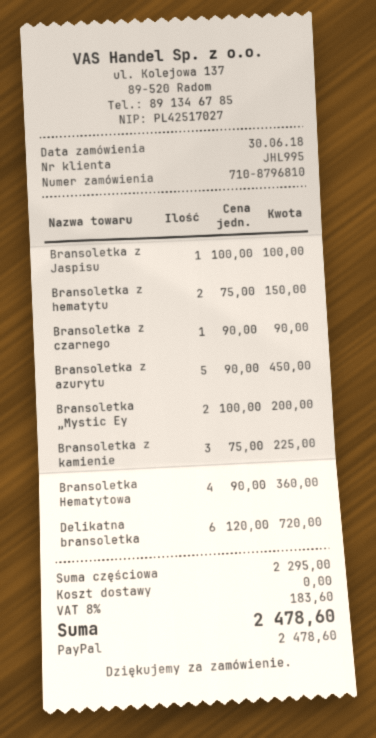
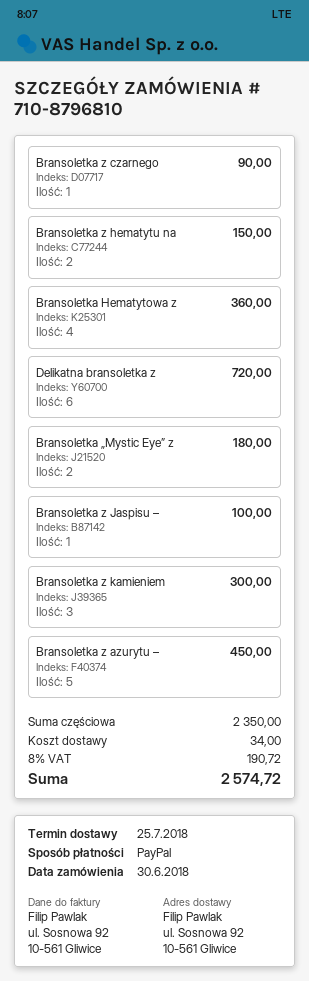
Bransoletka „Mystic Ey: 2 for 200.00 -> 2 for 180.00
Bransoletka z kamienie: 3 for 225.00 -> 3 for 300.00
subtotal: 2295.00 -> 2350.00
shipping: 0.00 -> 34.00
tax: 8% = 183.60 -> 8% = 190.72
total: 2478.60 -> 2574.72

